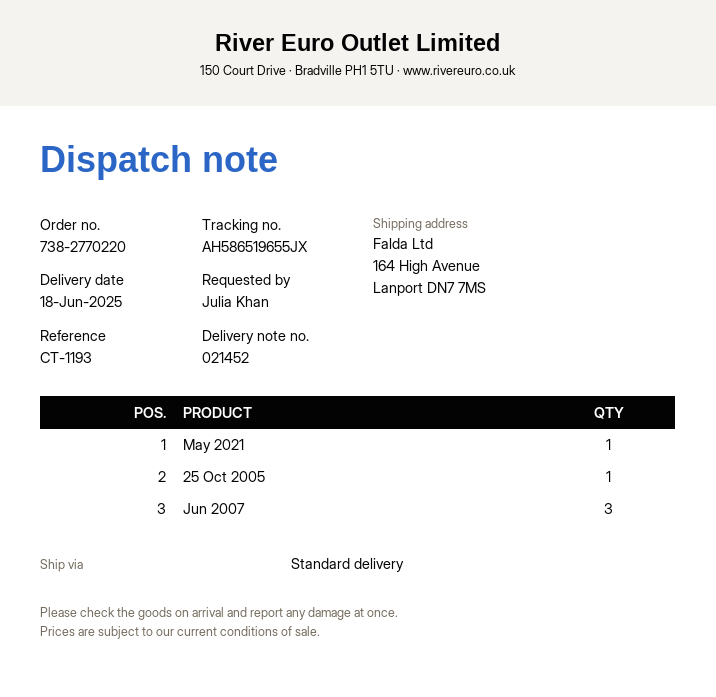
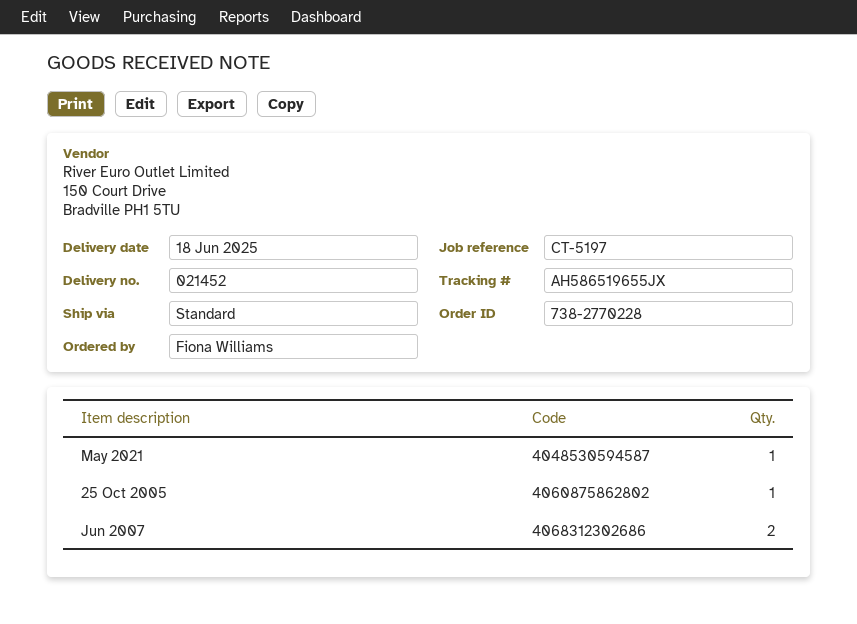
order number: 738-2770220 -> 738-2770228
reference: CT-1193 -> CT-5197
ordered by: Julia Khan -> Fiona Williams
Jun 2007: 3 -> 2

